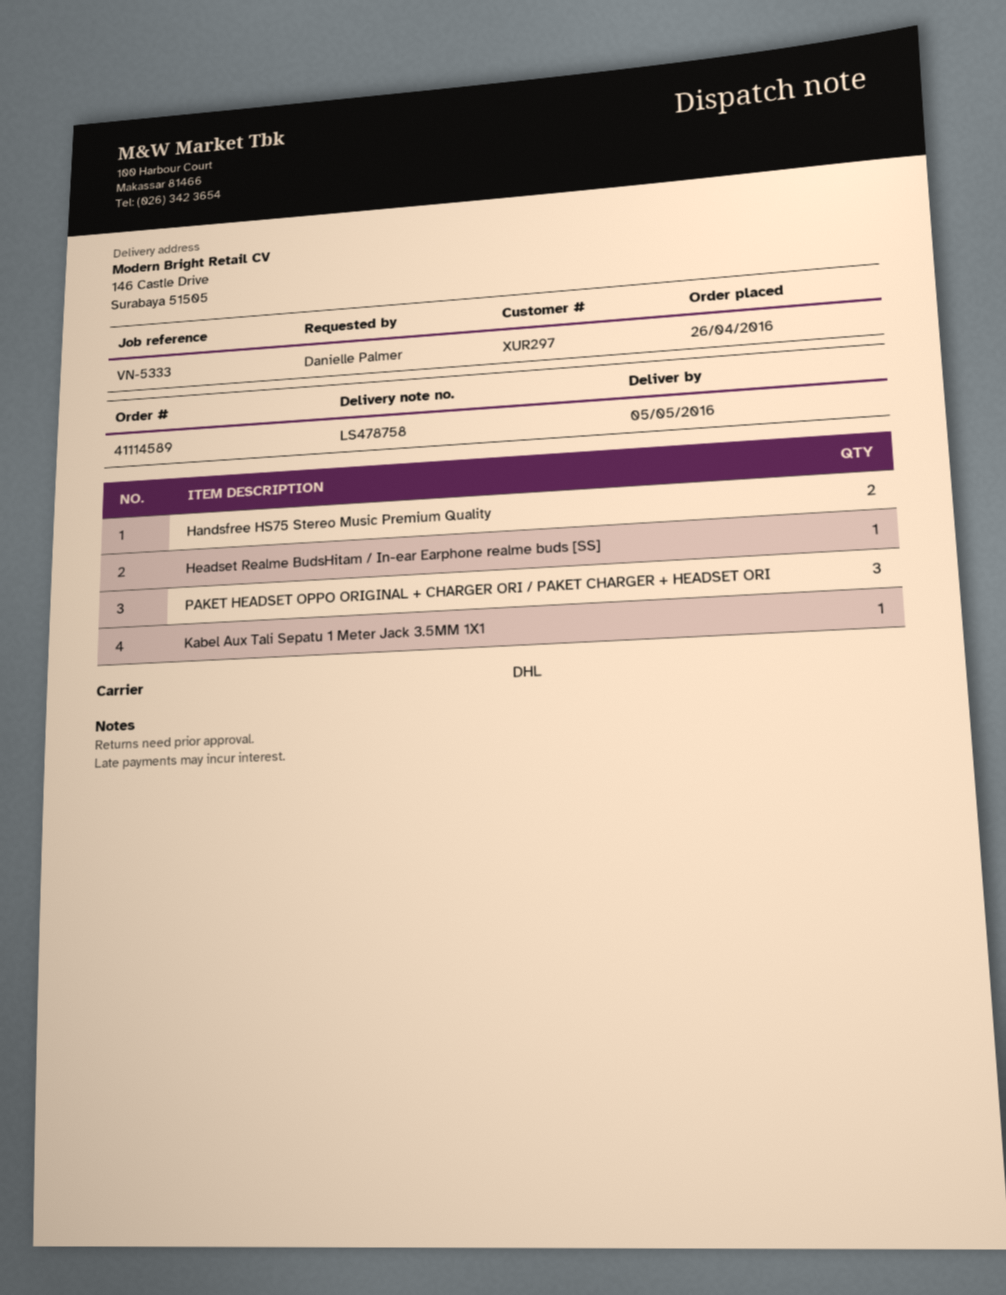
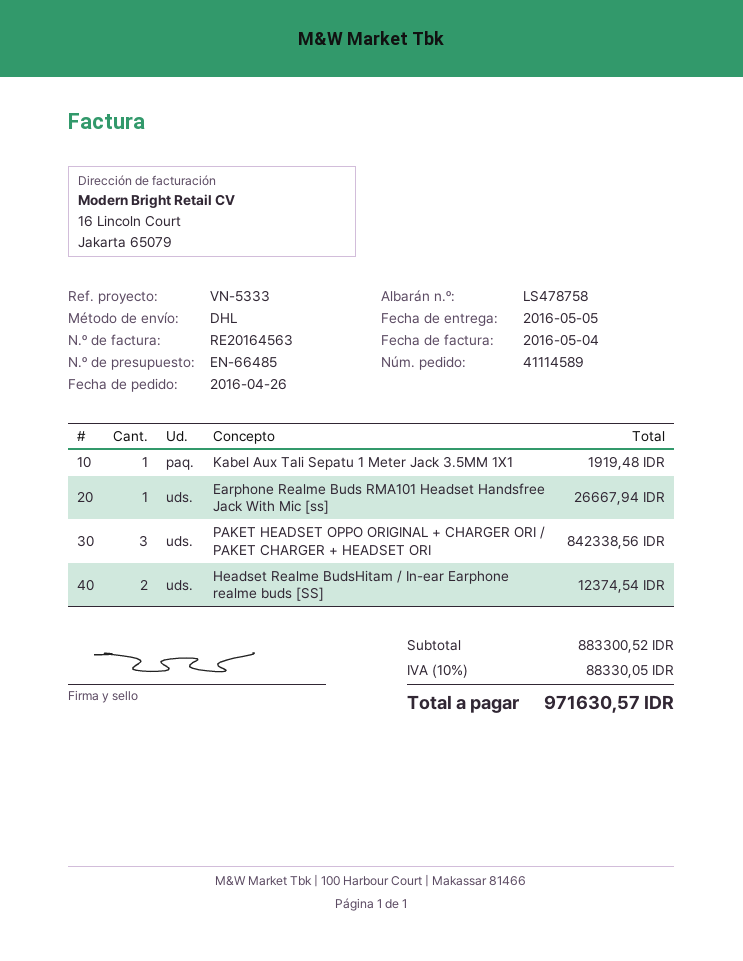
Handsfree HS75 Stereo Music Premium Quality: 2 -> none
Headset Realme BudsHitam / In-ear Earphone realme buds [SS]: 1 -> 2
Earphone Realme Buds RMA101 Headset Handsfree Jack With Mic [ss]: none -> 1

